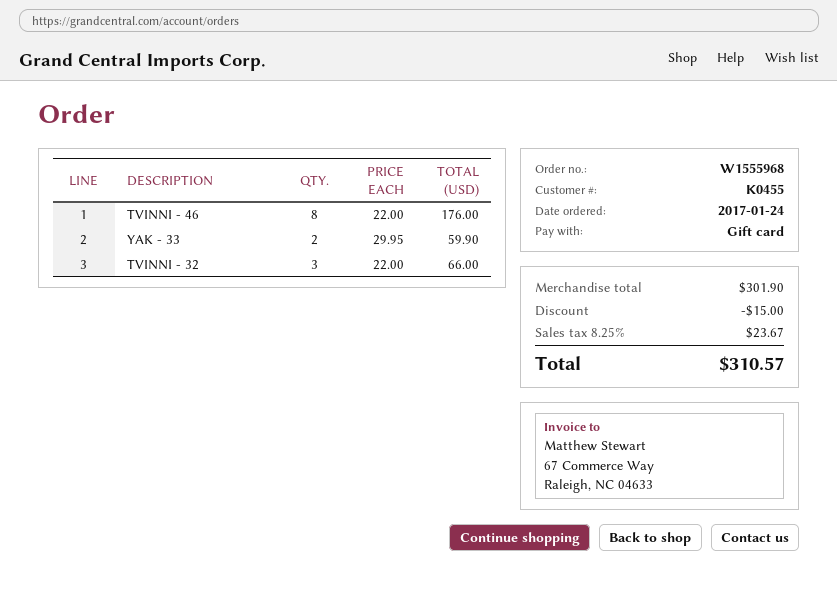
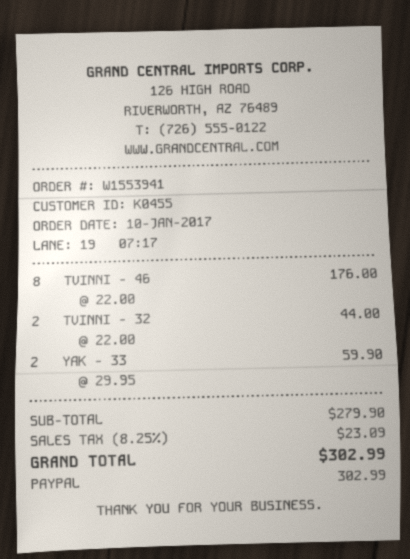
order number: W1555968 -> W1553941
order date: 2017-01-24 -> 2017-01-10
payment method: gift card -> PayPal
TVINNI - 32: 3 x 22.00 = 66.00 -> 2 x 22.00 = 44.00
subtotal: 301.90 -> 279.90
discount: 15.00 -> none
tax: 8.25% = 23.67 -> 8.25% = 23.09
total: 310.57 -> 302.99

